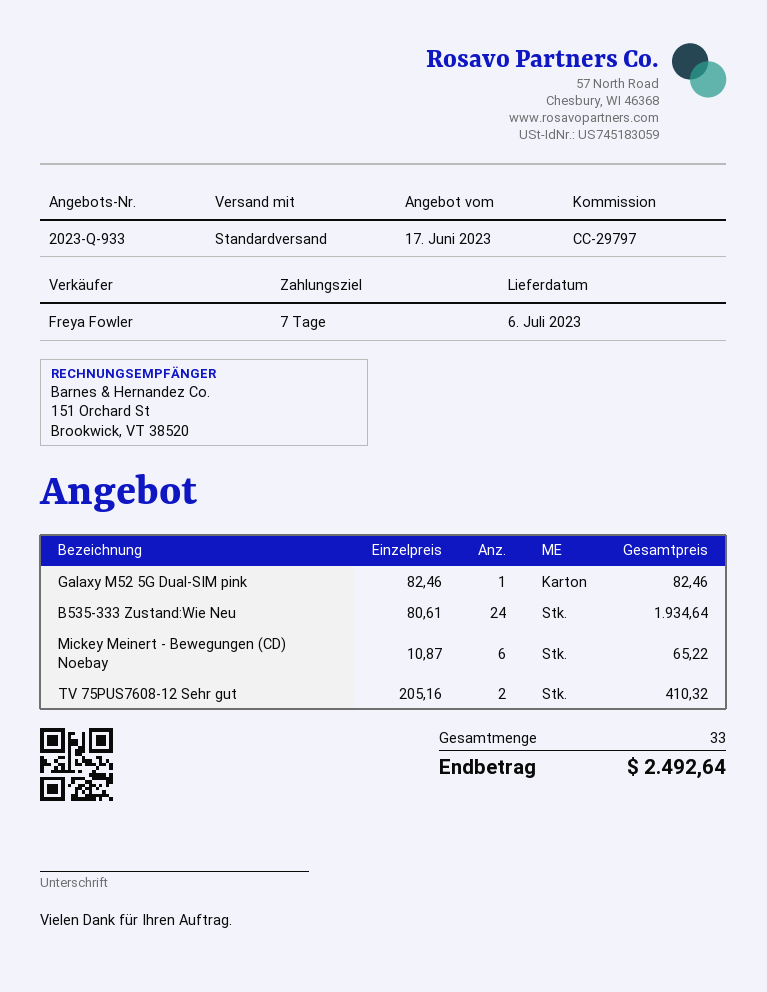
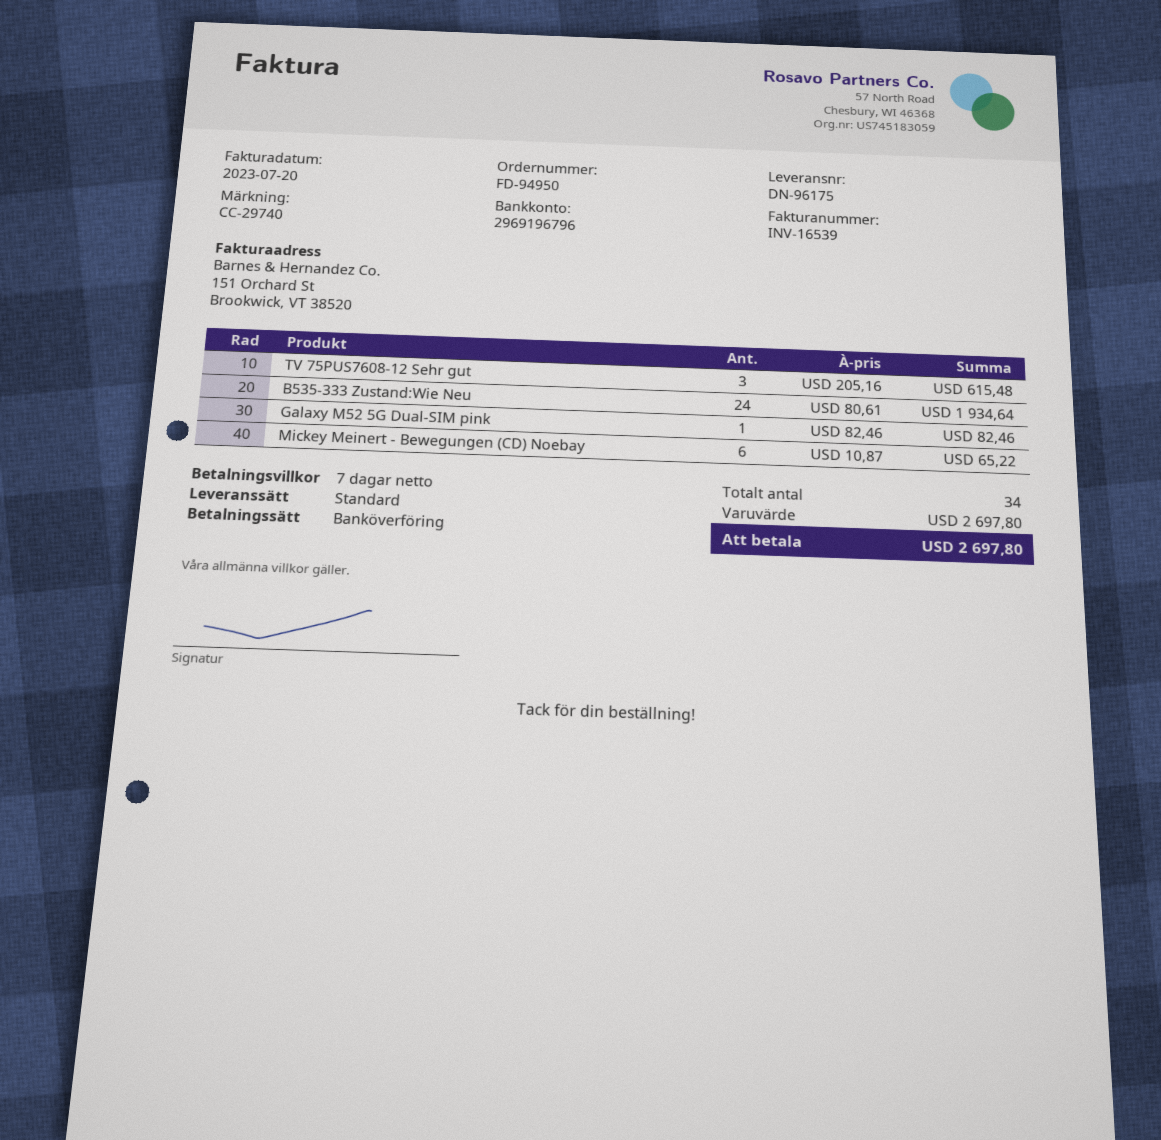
reference: CC-29797 -> CC-29740
TV 75PUS7608-12 Sehr gut: 2 x 205.16 = 410.32 -> 3 x 205.16 = 615.48
total quantity: 33 -> 34
total: 2492.64 -> 2697.80

